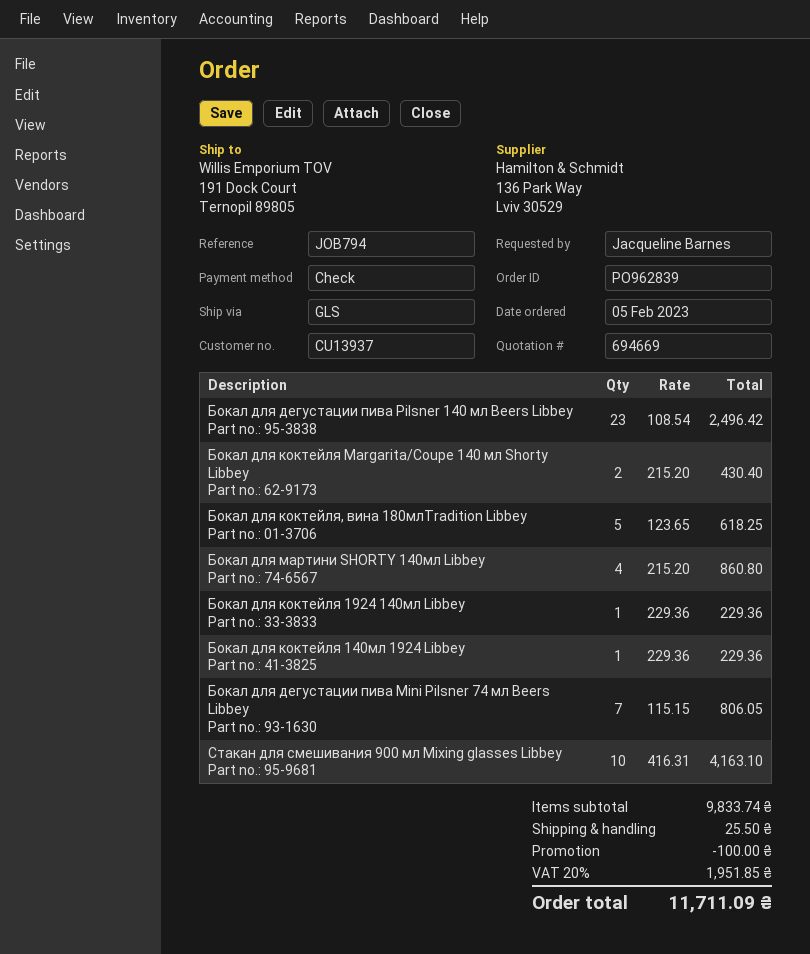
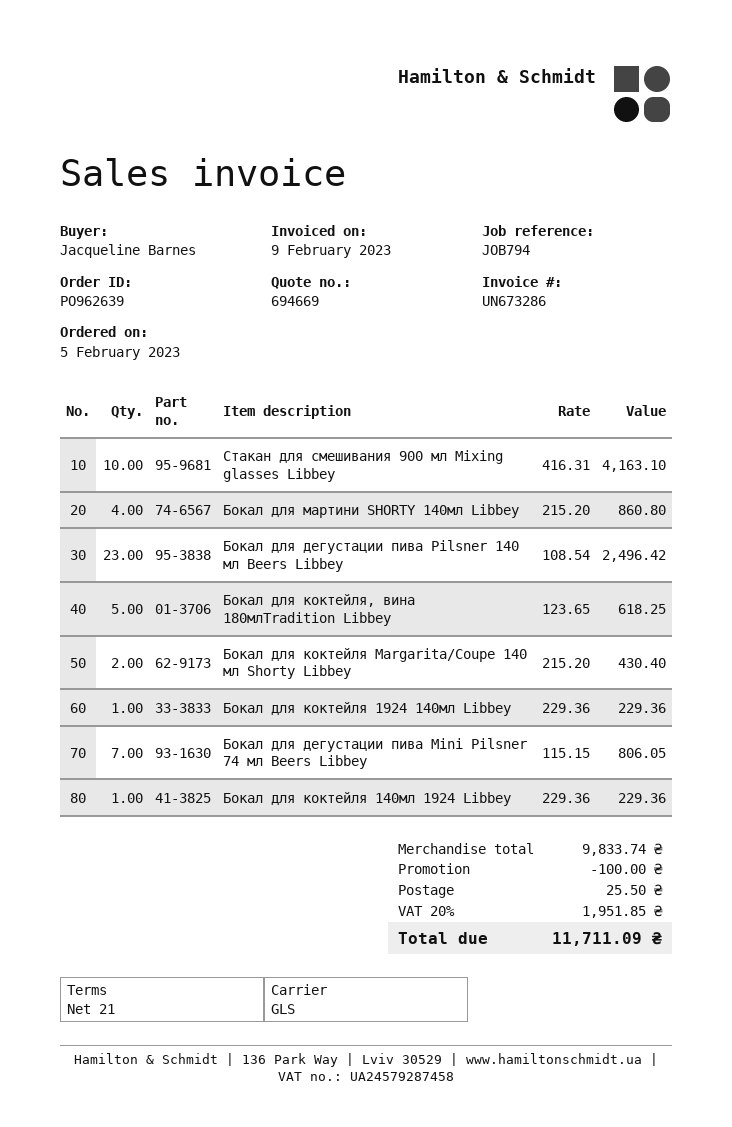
order number: PO962839 -> PO962639

